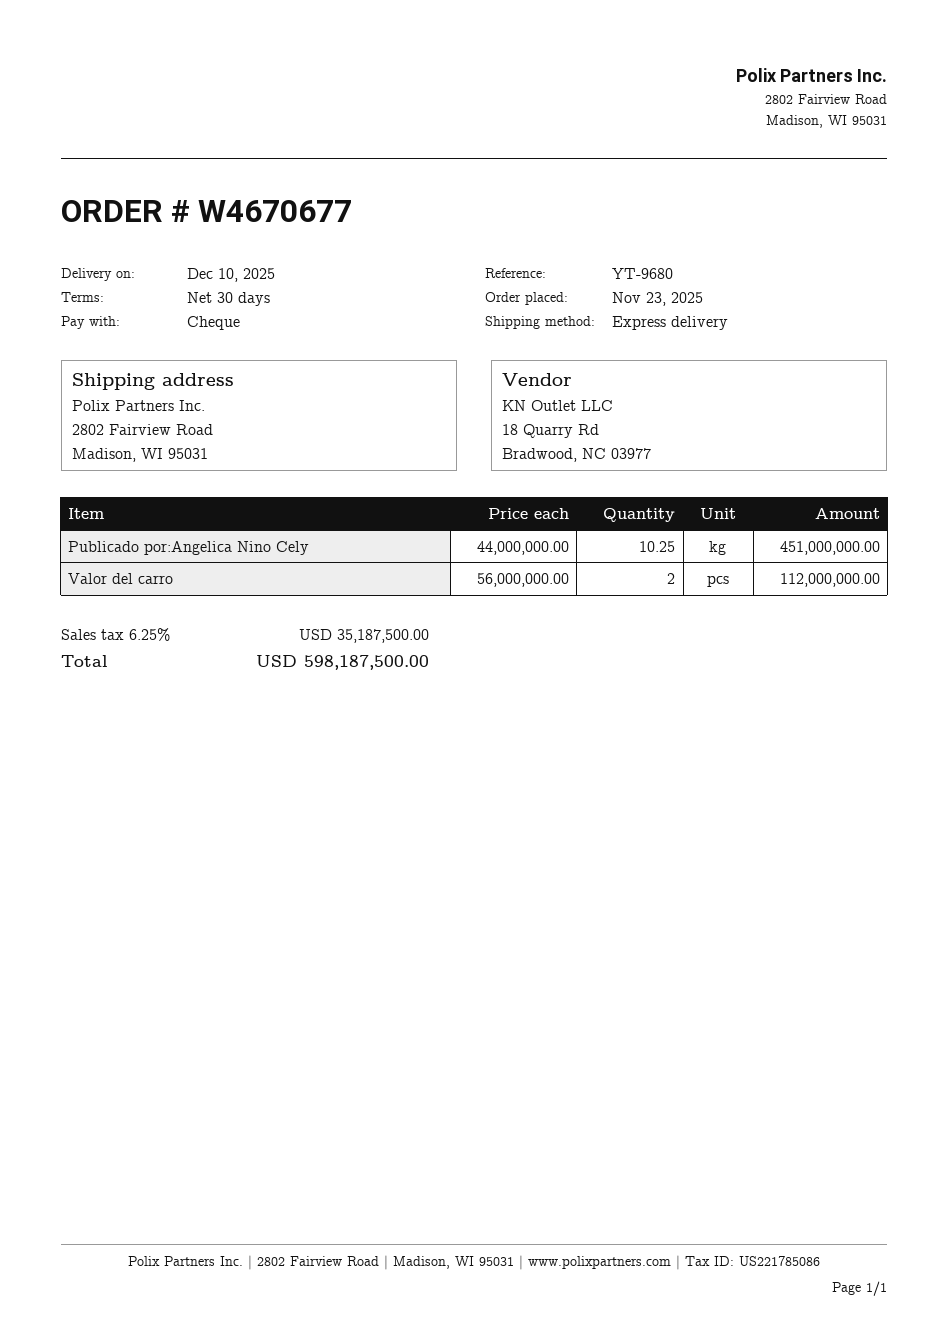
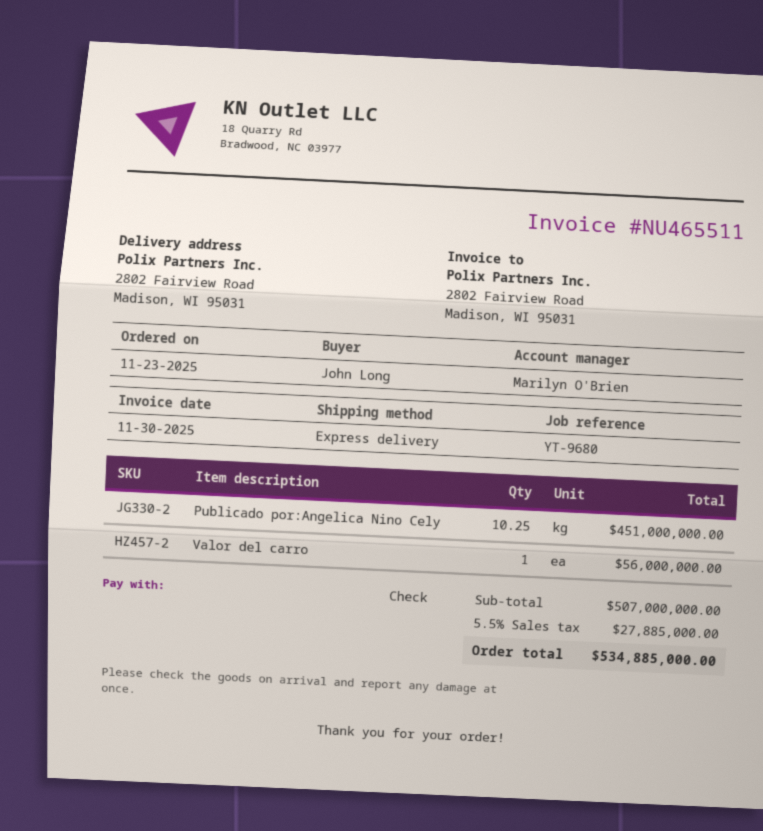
Valor del carro: 2 for 112000000.00 -> 1 for 56000000.00
tax: 6.25% = 35187500.00 -> 5.5% = 27885000.00
total: 598187500.00 -> 534885000.00

